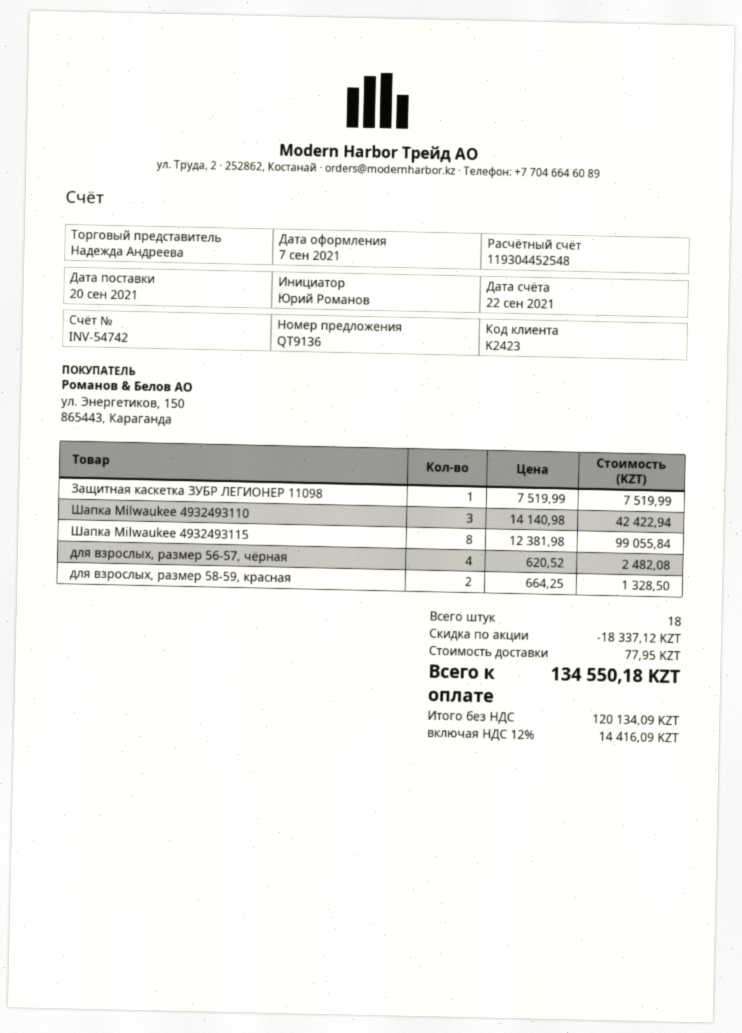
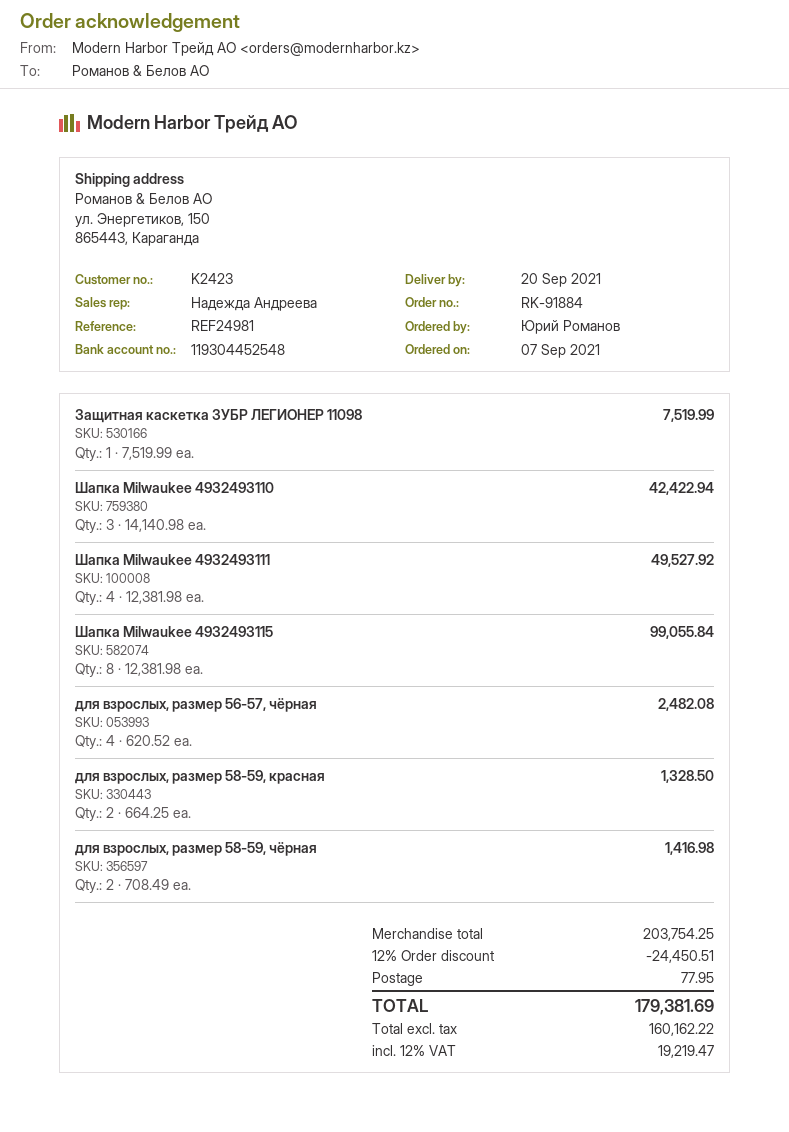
Шапка Milwaukee 4932493111: none -> 4 x 12381.98 = 49527.92
для взрослых, размер 58-59, чёрная: none -> 2 x 708.49 = 1416.98
discount: 18337.12 -> 24450.51
net: 120134.09 -> 160162.22
tax: 12% = 14416.09 -> 12% = 19219.47
total: 134550.18 -> 179381.69

